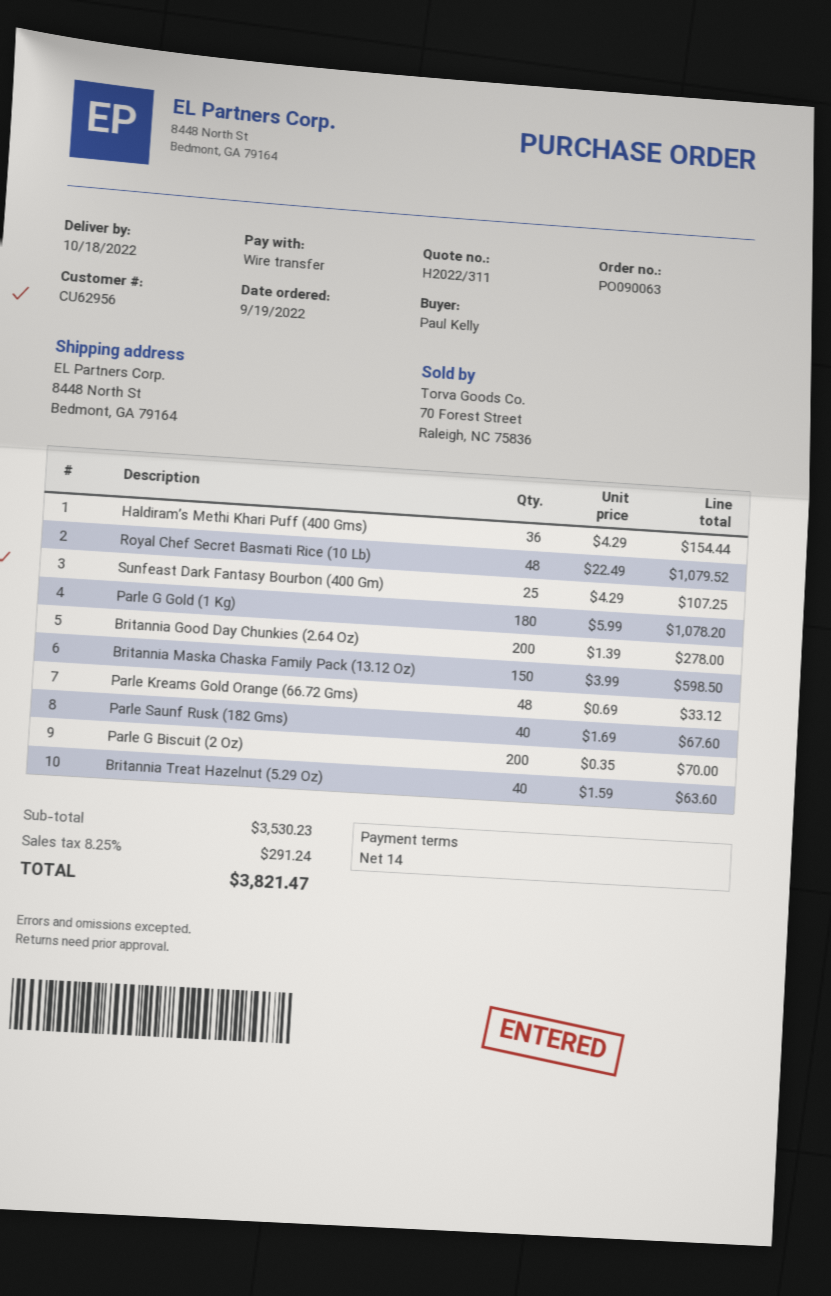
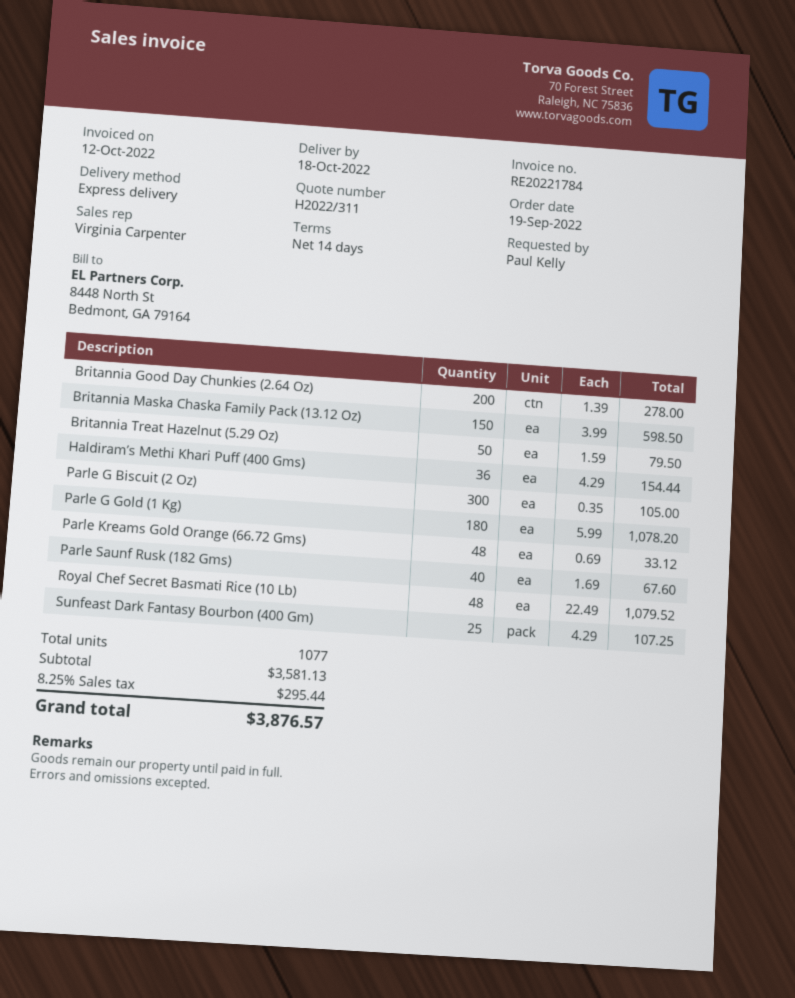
Parle G Biscuit (2 Oz): 200 x 0.35 = 70.00 -> 300 x 0.35 = 105.00
Britannia Treat Hazelnut (5.29 Oz): 40 x 1.59 = 63.60 -> 50 x 1.59 = 79.50
subtotal: 3530.23 -> 3581.13
tax: 8.25% = 291.24 -> 8.25% = 295.44
total: 3821.47 -> 3876.57

